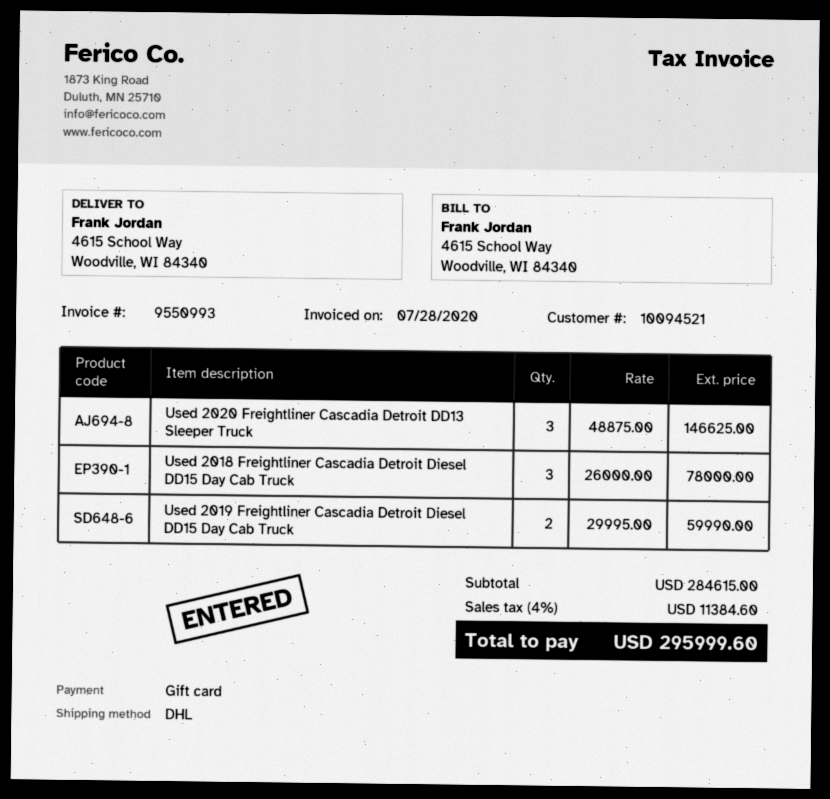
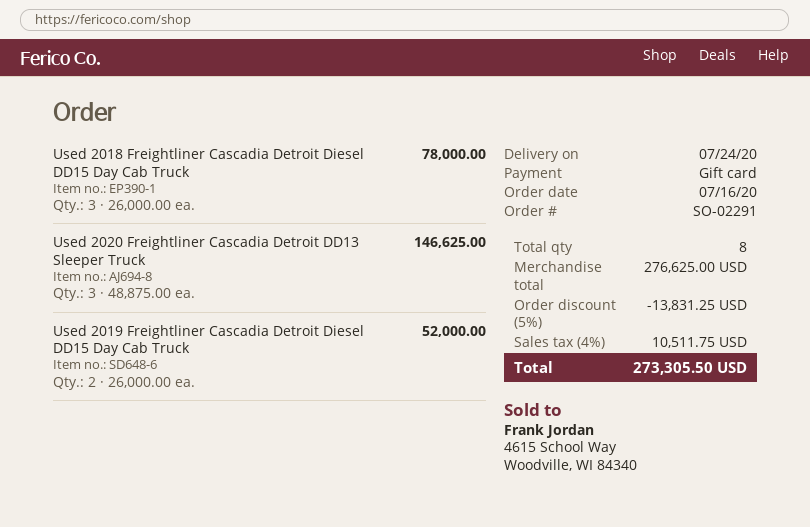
Used 2019 Freightliner Cascadia Detroit Diesel DD15 Day Cab Truck: 2 x 29995.00 = 59990.00 -> 2 x 26000.00 = 52000.00
subtotal: 284615.00 -> 276625.00
discount: none -> 5% = 13831.25
tax: 4% = 11384.60 -> 4% = 10511.75
total: 295999.60 -> 273305.50

